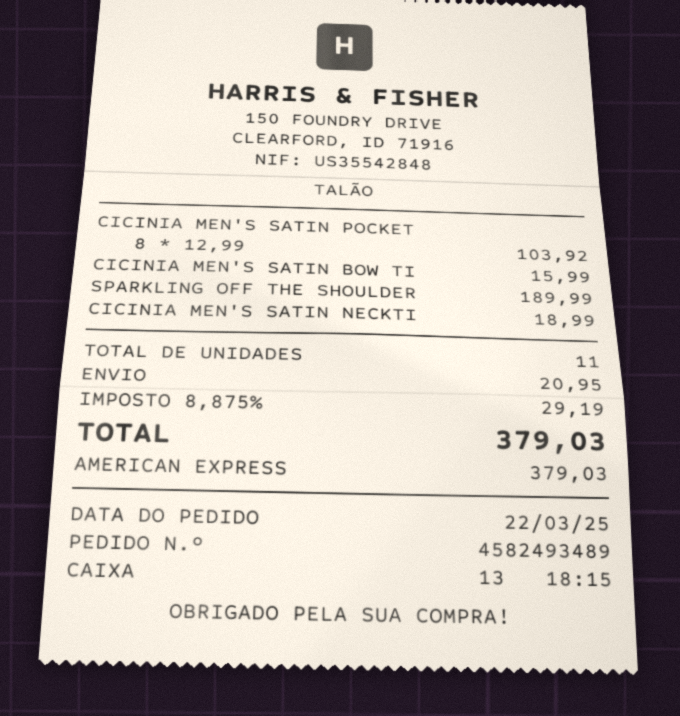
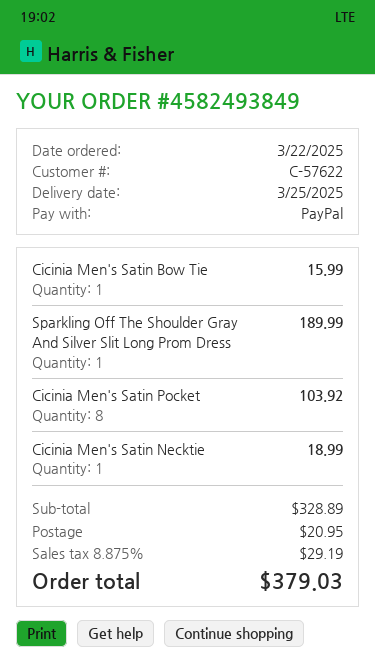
order number: 4582493489 -> 4582493849
payment method: American Express -> PayPal

